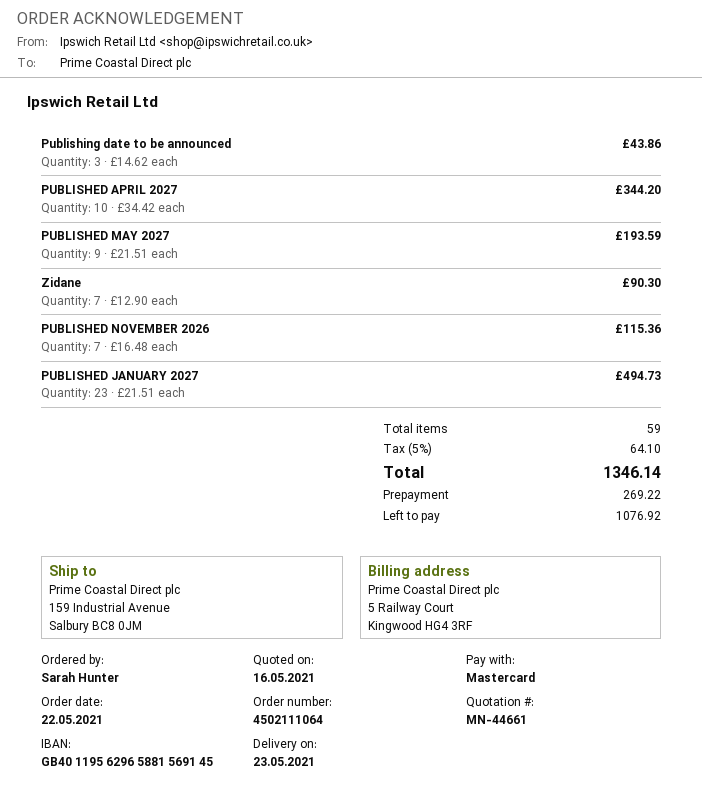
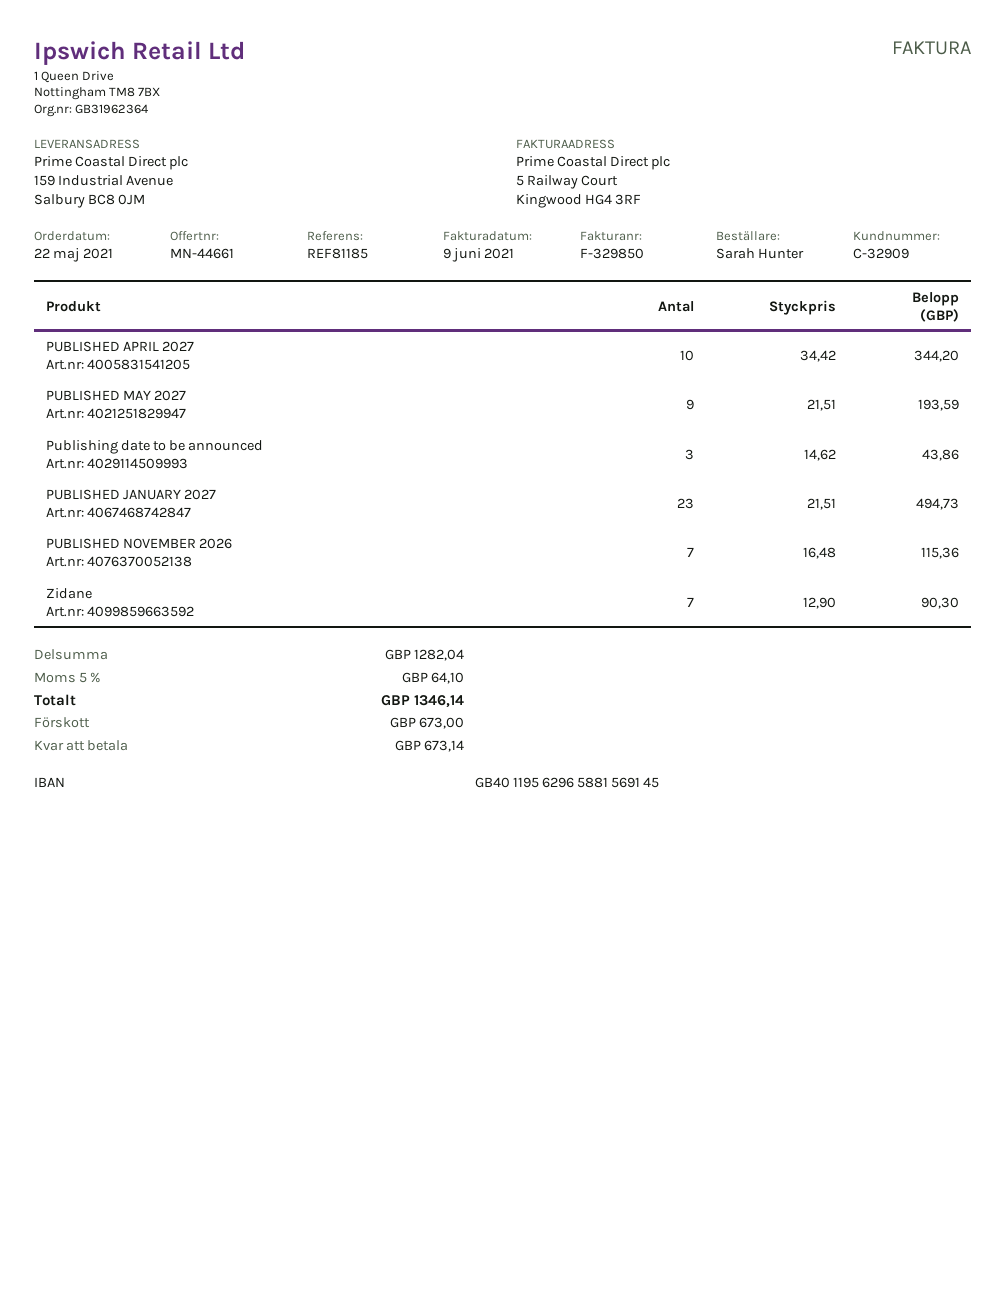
deposit: 269.22 -> 673.00
balance: 1076.92 -> 673.14

